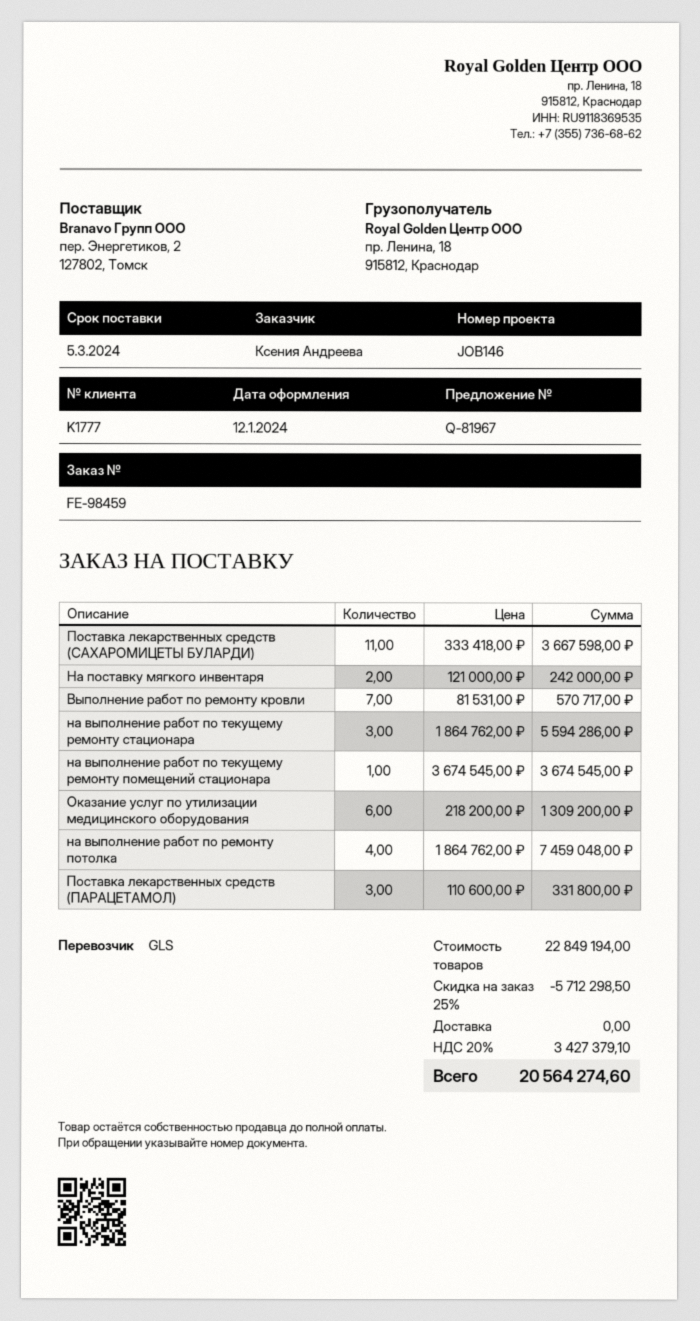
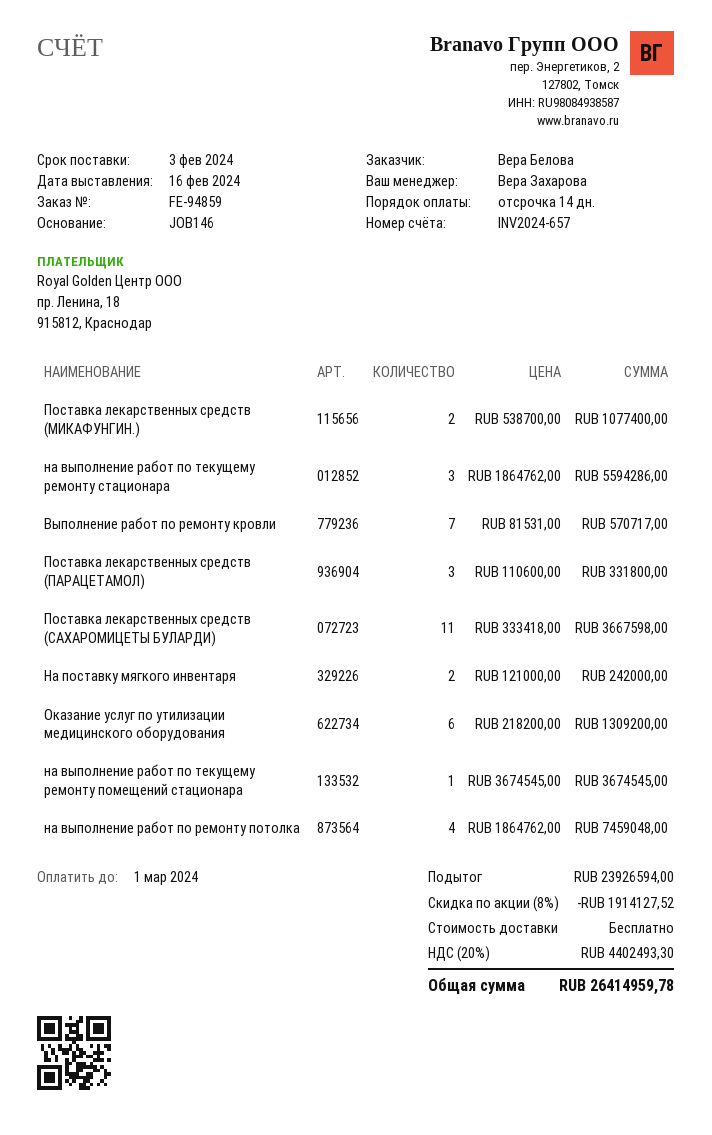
order number: FE-98459 -> FE-94859
delivery date: 2024-03-05 -> 2024-02-03
ordered by: Ксения Андреева -> Вера Белова
Поставка лекарственных средств (МИКАФУНГИН.): none -> 2 x 538700.00 = 1077400.00
subtotal: 22849194.00 -> 23926594.00
discount: 25% = 5712298.50 -> 8% = 1914127.52
tax: 20% = 3427379.10 -> 20% = 4402493.30
total: 20564274.60 -> 26414959.78

